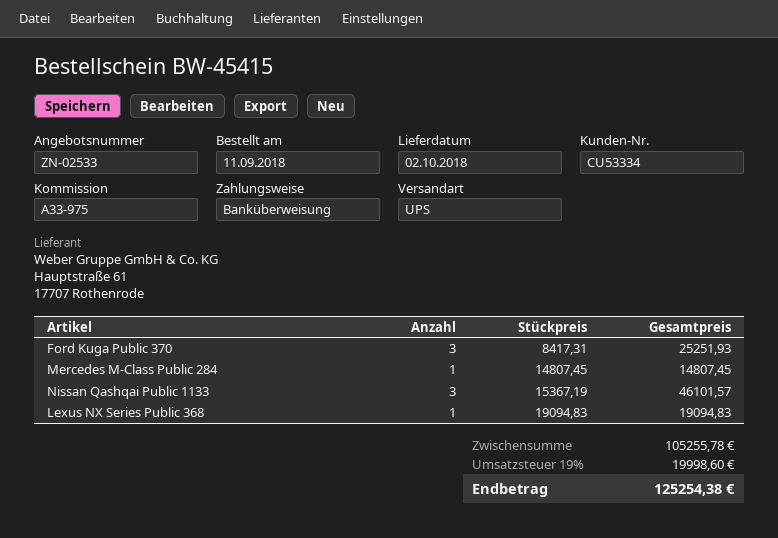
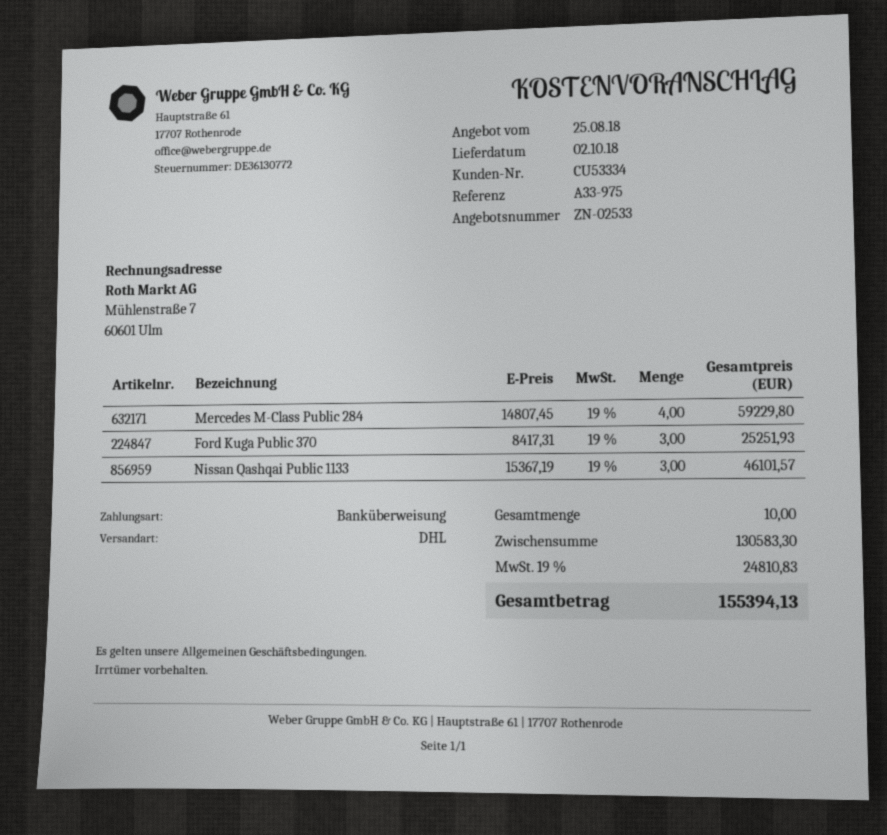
shipping method: UPS -> DHL
Mercedes M-Class Public 284: 1 x 14807.45 = 14807.45 -> 4 x 14807.45 = 59229.80
Lexus NX Series Public 368: 1 x 19094.83 = 19094.83 -> none
subtotal: 105255.78 -> 130583.30
tax: 19% = 19998.60 -> 19% = 24810.83
total: 125254.38 -> 155394.13

